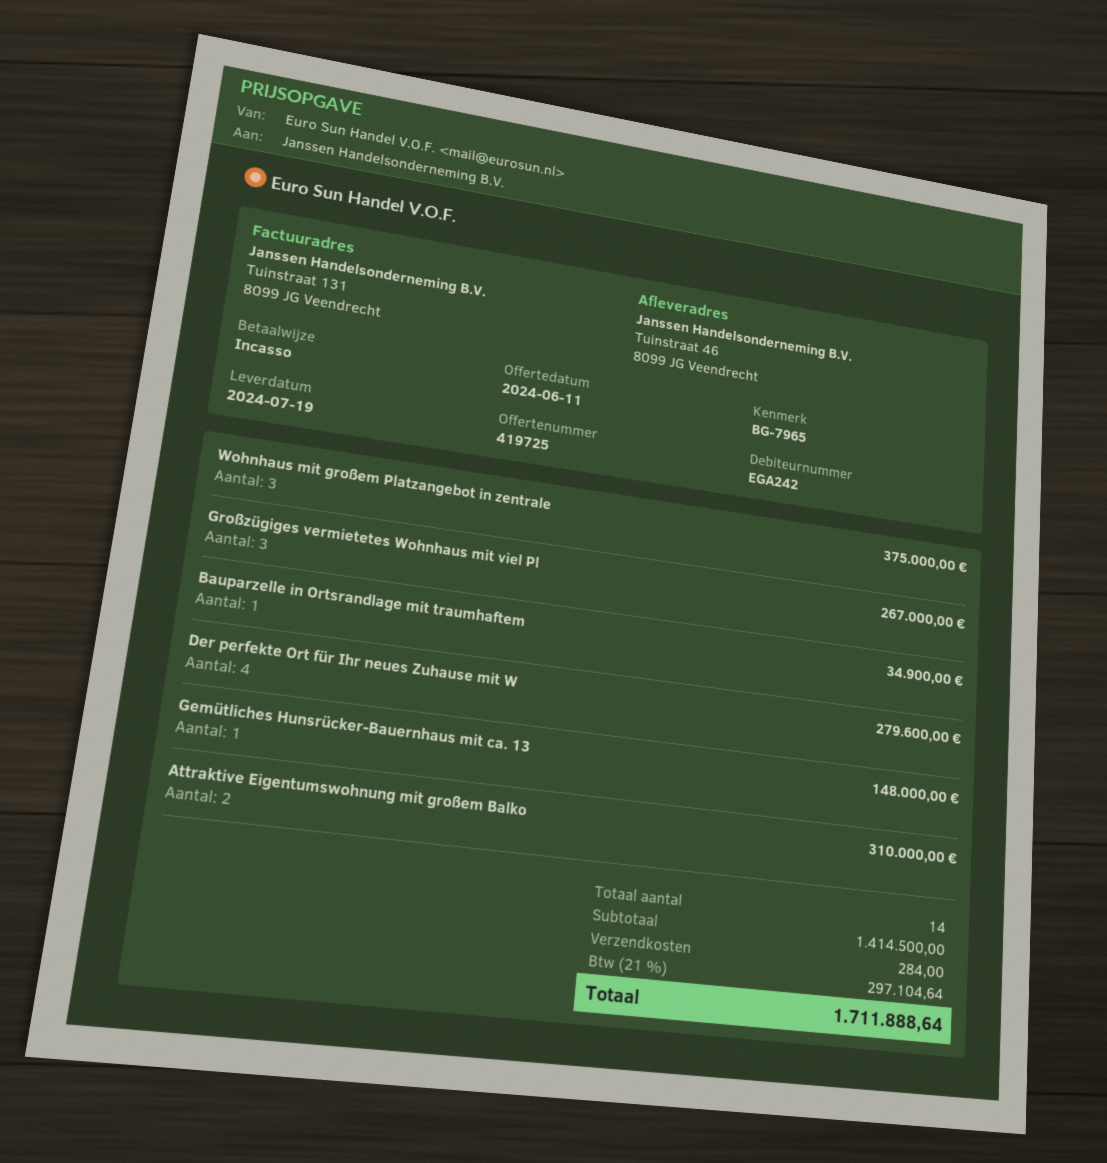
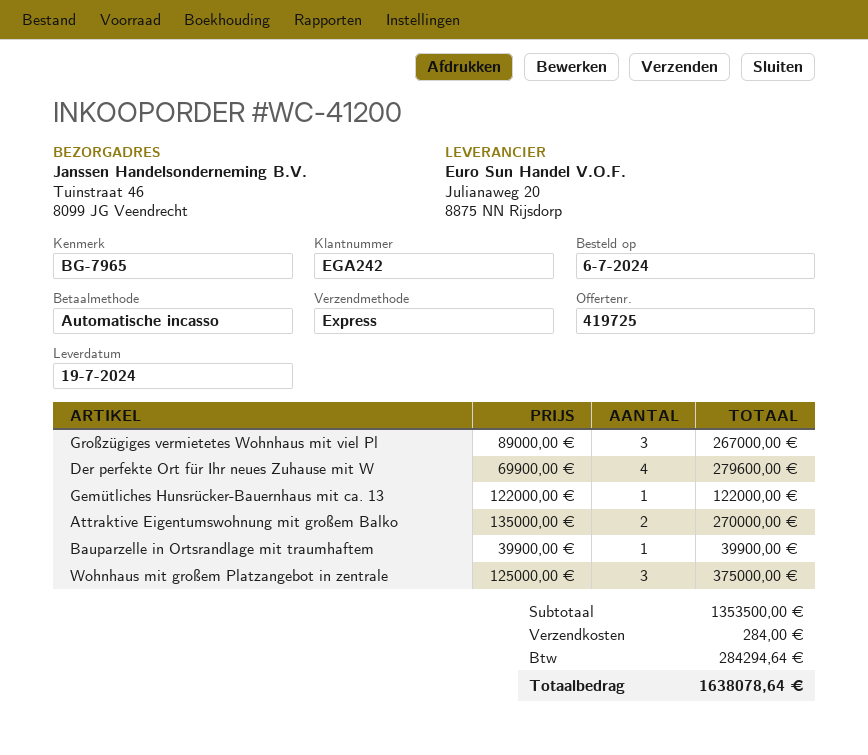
Bauparzelle in Ortsrandlage mit traumhaftem: 1 for 34900.00 -> 1 for 39900.00
Gemütliches Hunsrücker-Bauernhaus mit ca. 13: 1 for 148000.00 -> 1 for 122000.00
Attraktive Eigentumswohnung mit großem Balko: 2 for 310000.00 -> 2 for 270000.00
subtotal: 1414500.00 -> 1353500.00
tax: 297104.64 -> 284294.64
total: 1711888.64 -> 1638078.64

